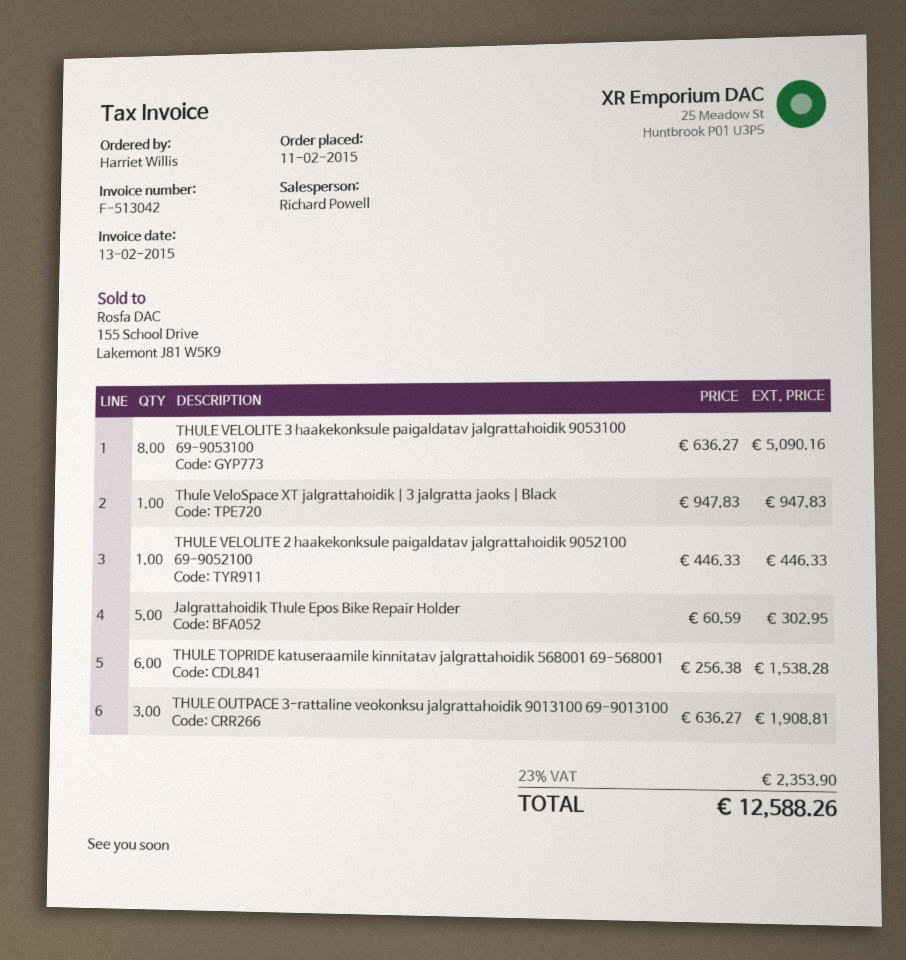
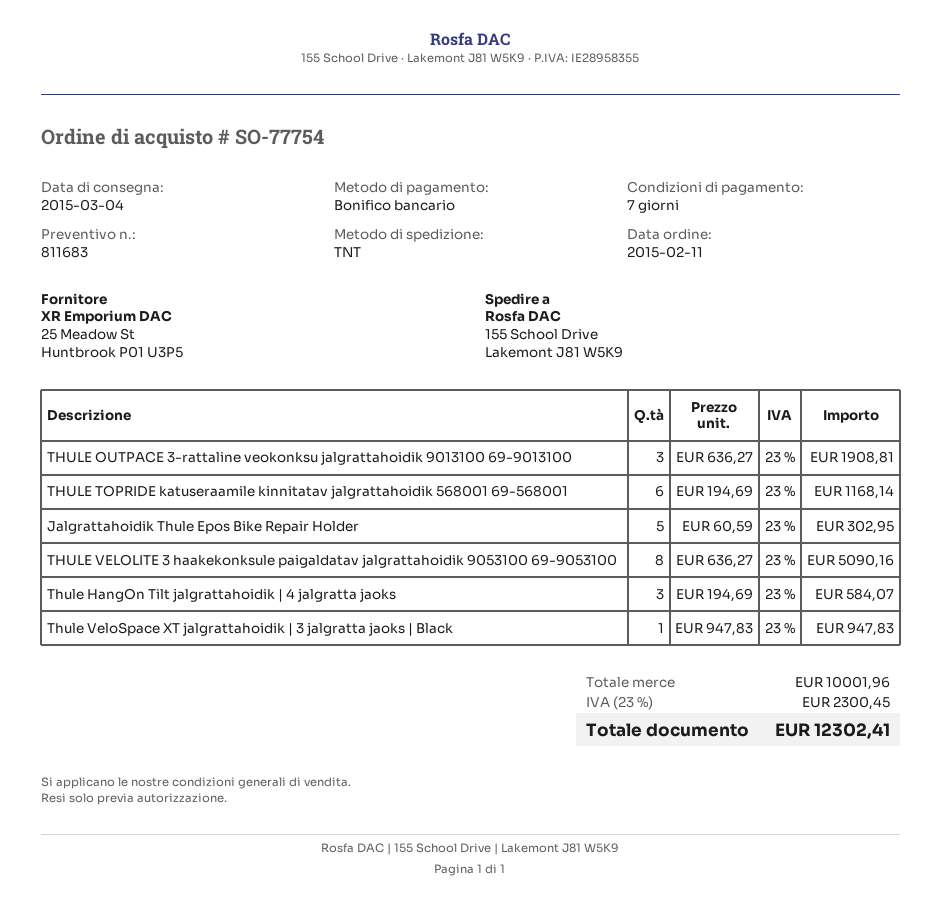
THULE VELOLITE 2 haakekonksule paigaldatav jalgrattahoidik 9052100 69-9052100: 1 x 446.33 = 446.33 -> none
THULE TOPRIDE katuseraamile kinnitatav jalgrattahoidik 568001 69-568001: 6 x 256.38 = 1538.28 -> 6 x 194.69 = 1168.14
Thule HangOn Tilt jalgrattahoidik | 4 jalgratta jaoks: none -> 3 x 194.69 = 584.07
tax: 23% = 2353.90 -> 23% = 2300.45
total: 12588.26 -> 12302.41

